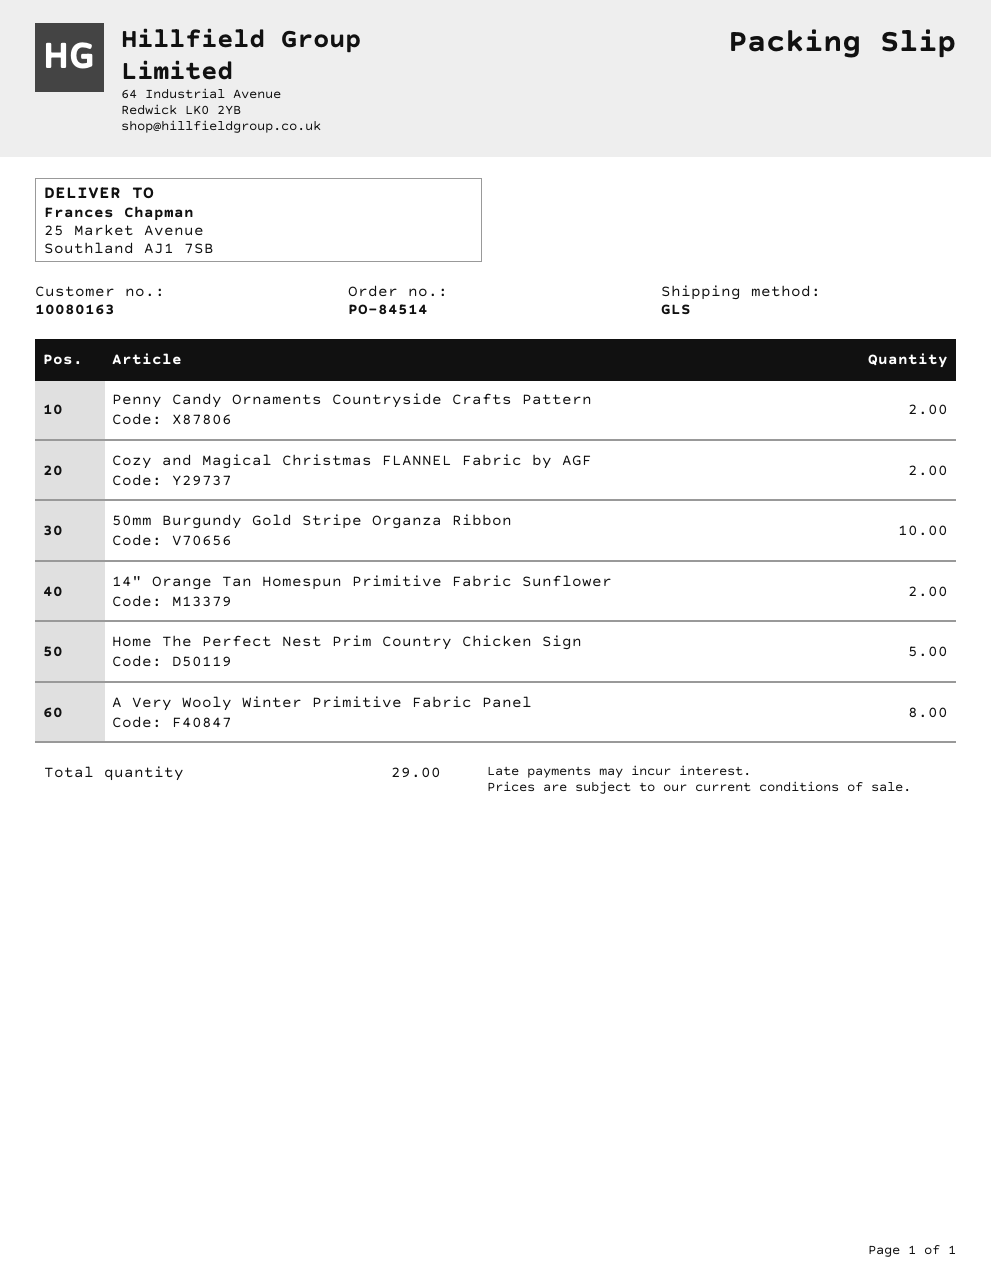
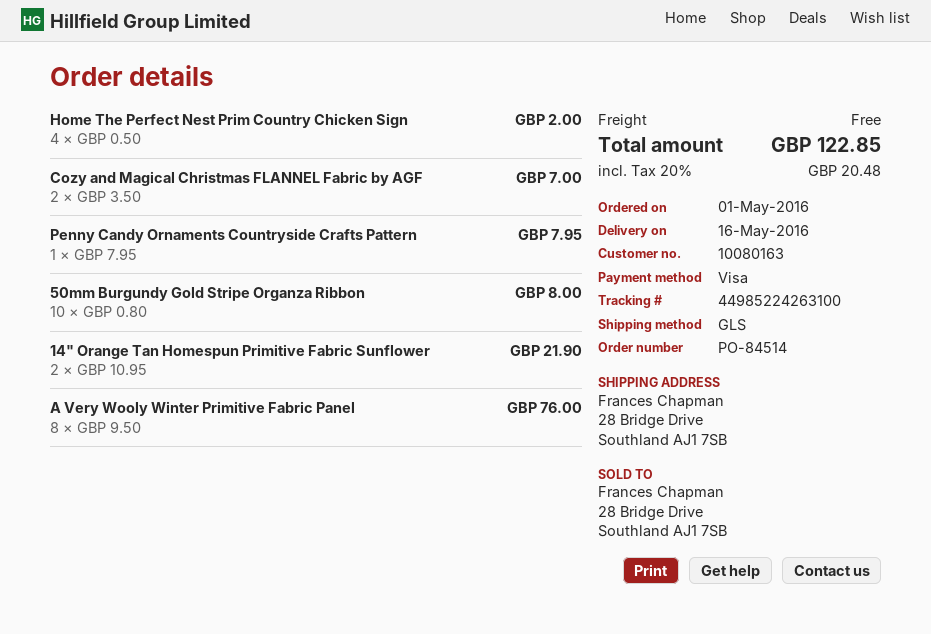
ship to: 25 Market Avenue, Southland AJ1 7SB -> 28 Bridge Drive, Southland AJ1 7SB
Penny Candy Ornaments Countryside Crafts Pattern: 2 -> 1
Home The Perfect Nest Prim Country Chicken Sign: 5 -> 4

